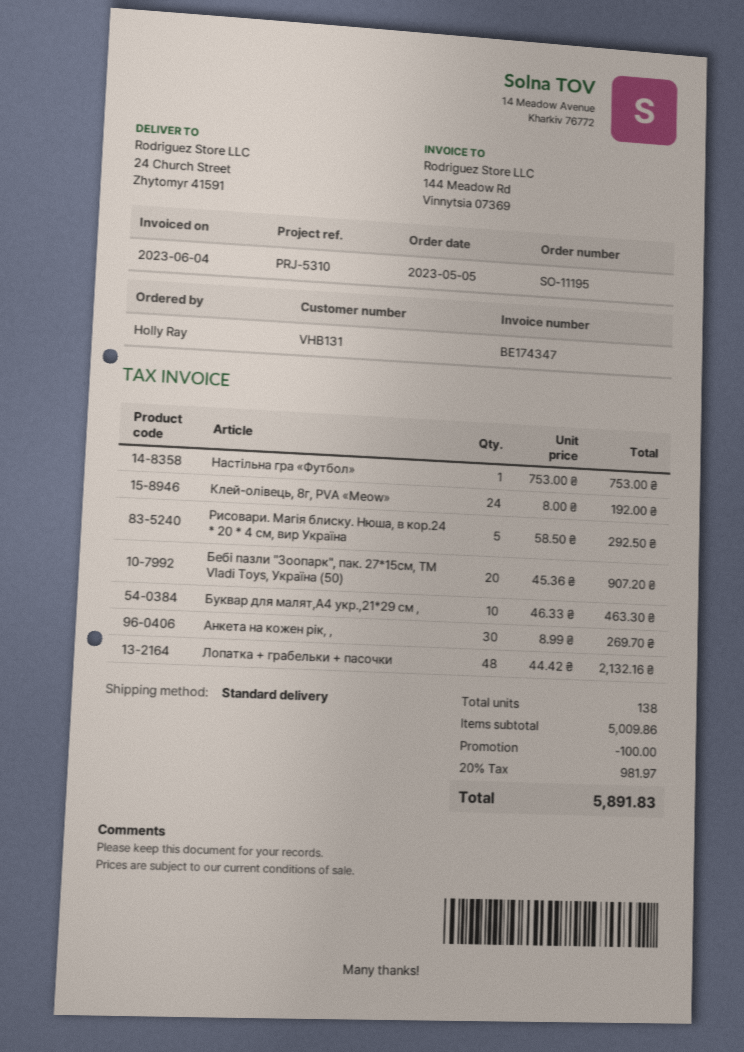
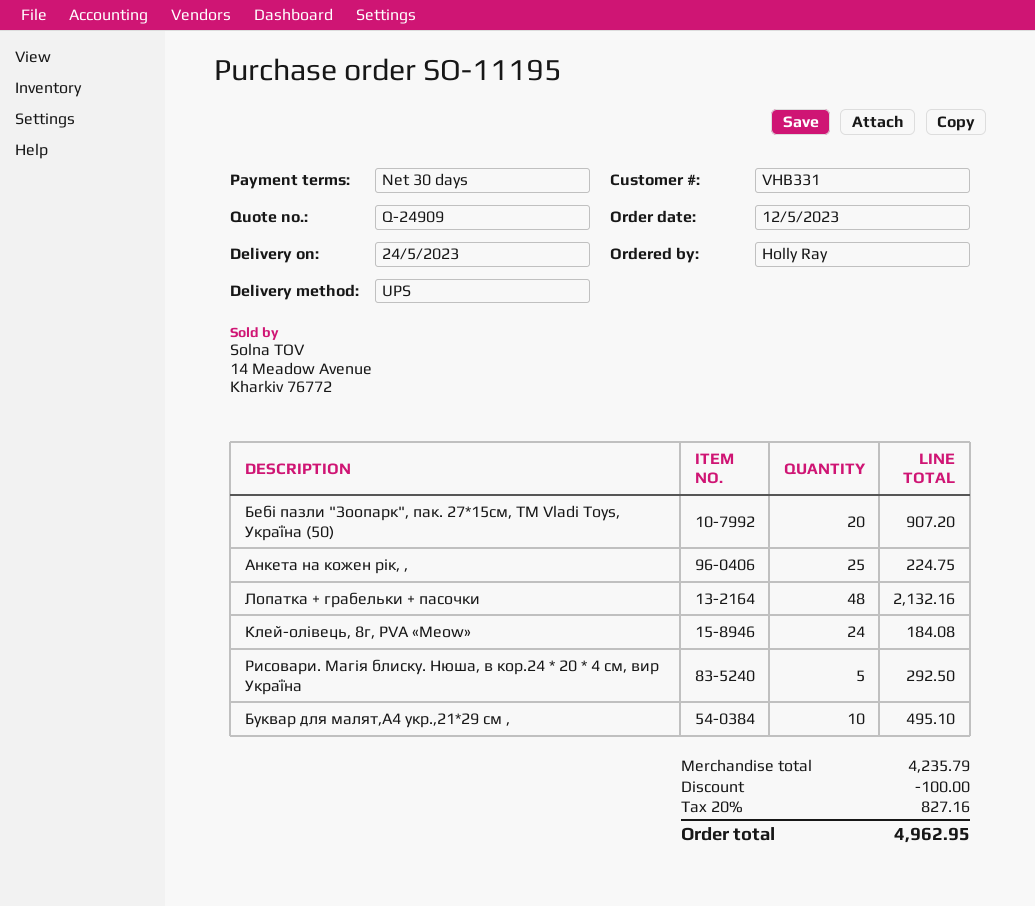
order date: 2023-05-05 -> 2023-05-12
customer number: VHB131 -> VHB331
shipping method: standard -> UPS
Настільна гра «Футбол»: 1 for 753.00 -> none
Клей-олівець, 8г, PVA «Meow»: 24 for 192.00 -> 24 for 184.08
Буквар для малят,А4 укр.,21*29 см ,: 10 for 463.30 -> 10 for 495.10
Анкета на кожен рік, ,: 30 for 269.70 -> 25 for 224.75
subtotal: 5009.86 -> 4235.79
tax: 20% = 981.97 -> 20% = 827.16
total: 5891.83 -> 4962.95

